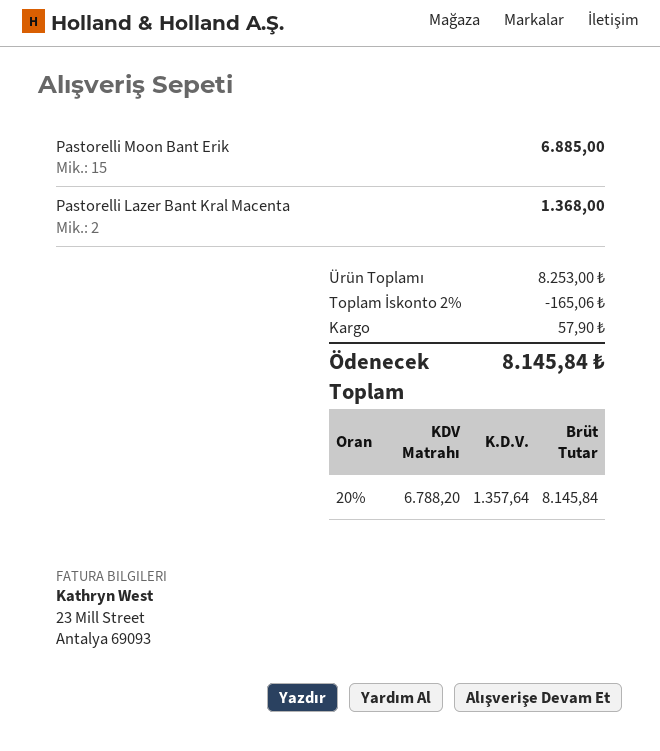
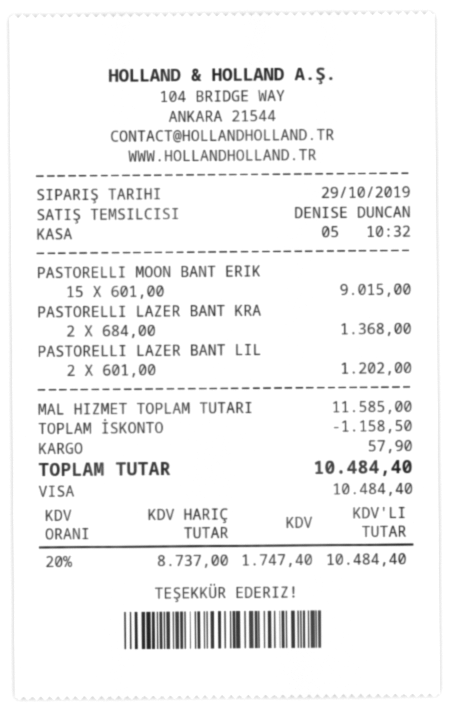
Pastorelli Moon Bant Erik: 15 for 6885.00 -> 15 for 9015.00
PASTORELLI LAZER BANT LIL: none -> 2 for 1202.00
subtotal: 8253.00 -> 11585.00
discount: 165.06 -> 1158.50
net: 6788.20 -> 8737.00
tax: 20% = 1357.64 -> 20% = 1747.40
total: 8145.84 -> 10484.40

